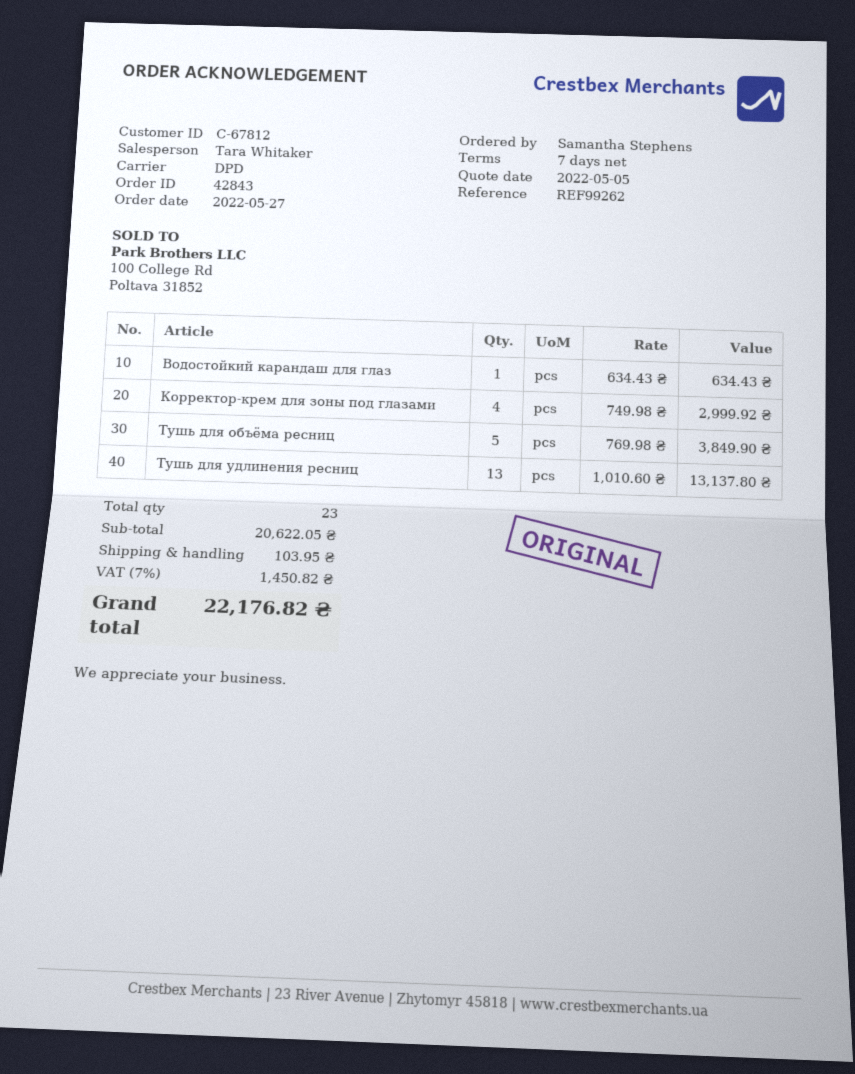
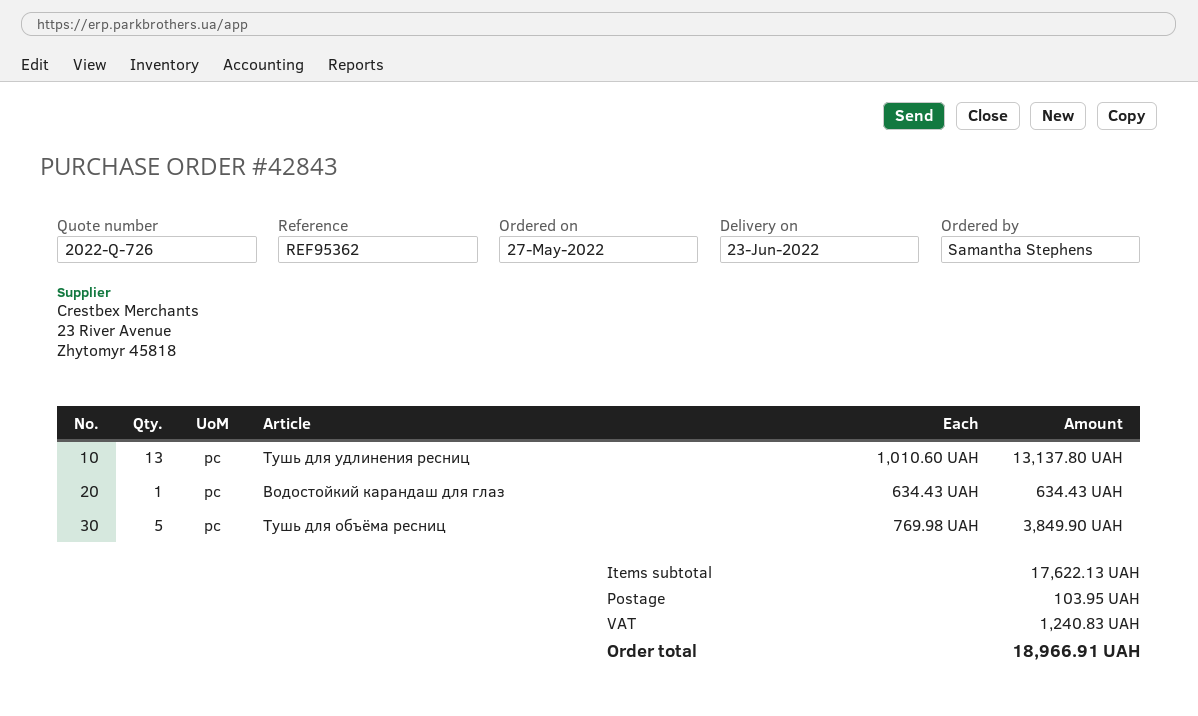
reference: REF99262 -> REF95362
Корректор-крем для зоны под глазами: 4 x 749.98 = 2999.92 -> none
subtotal: 20622.05 -> 17622.13
tax: 1450.82 -> 1240.83
total: 22176.82 -> 18966.91

